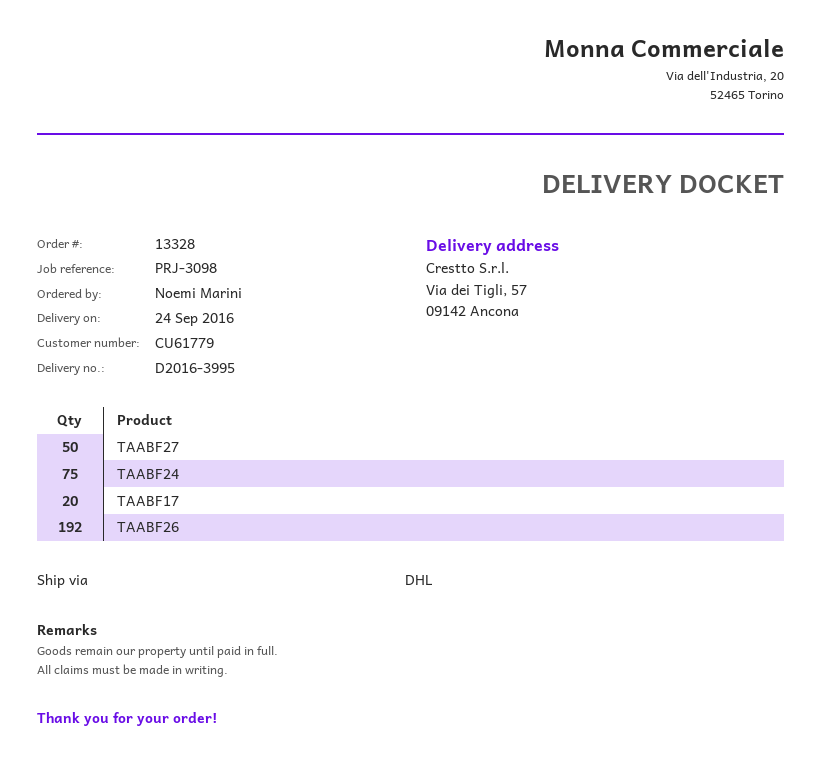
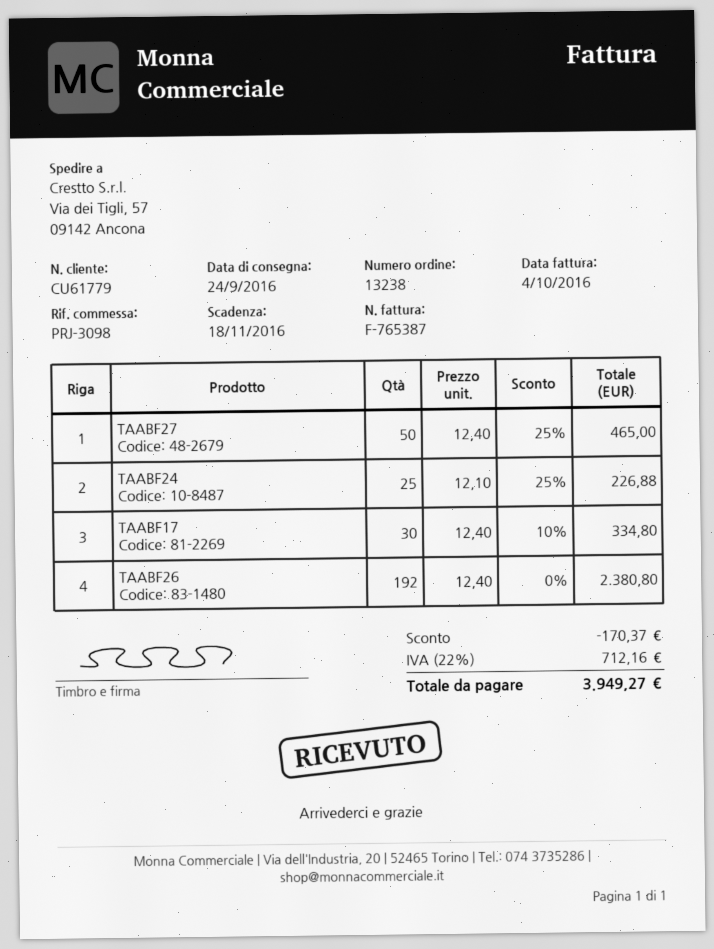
order number: 13328 -> 13238
TAABF24: 75 -> 25
TAABF17: 20 -> 30

